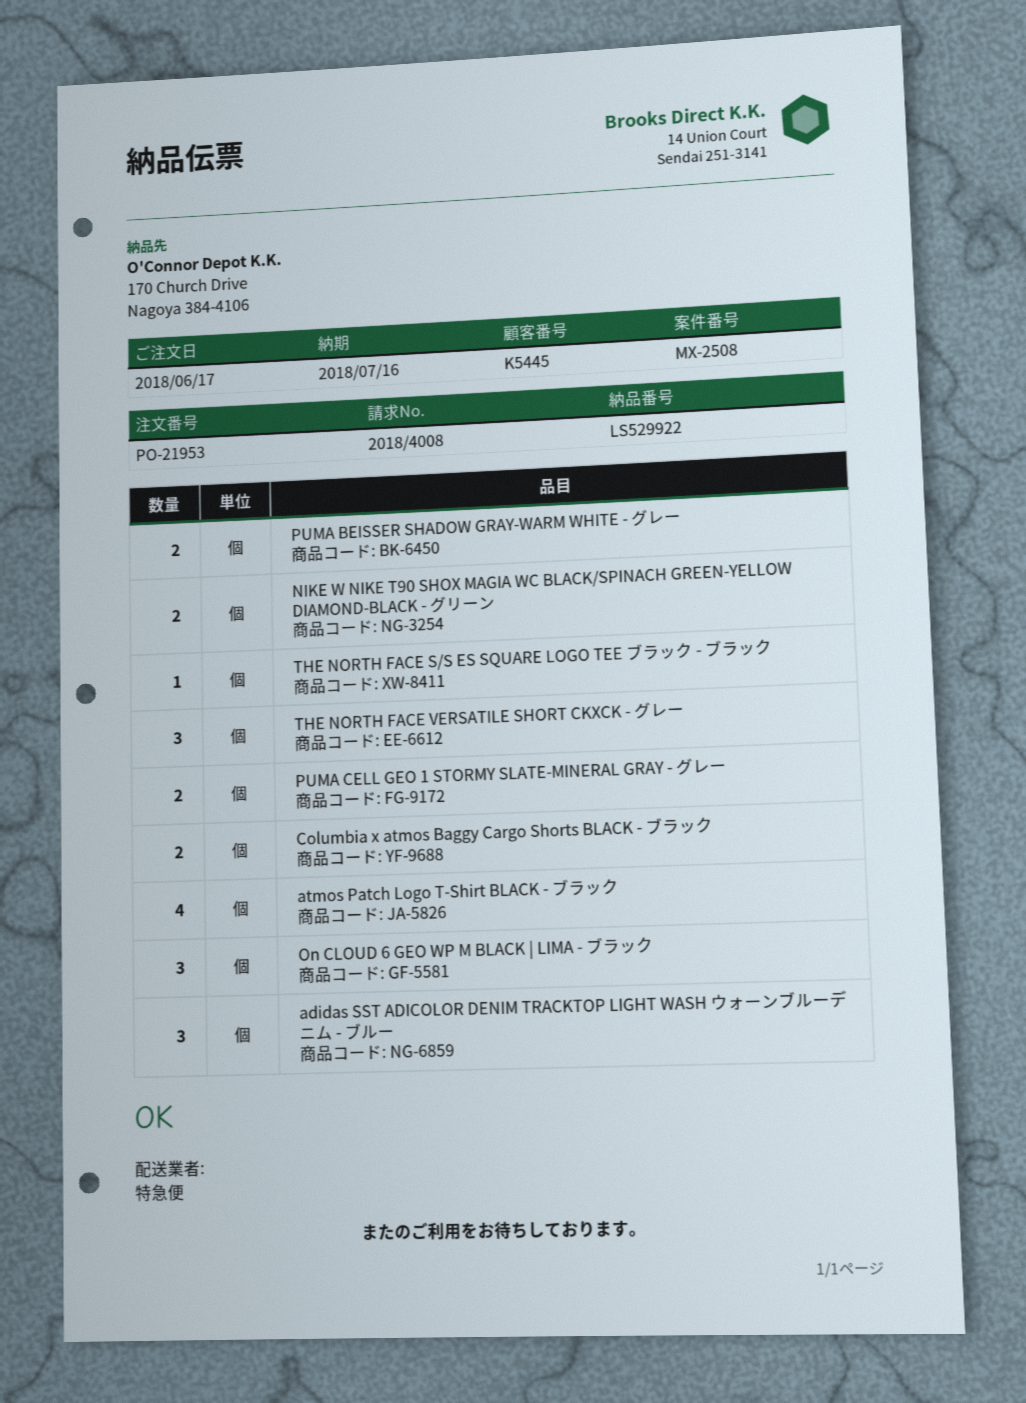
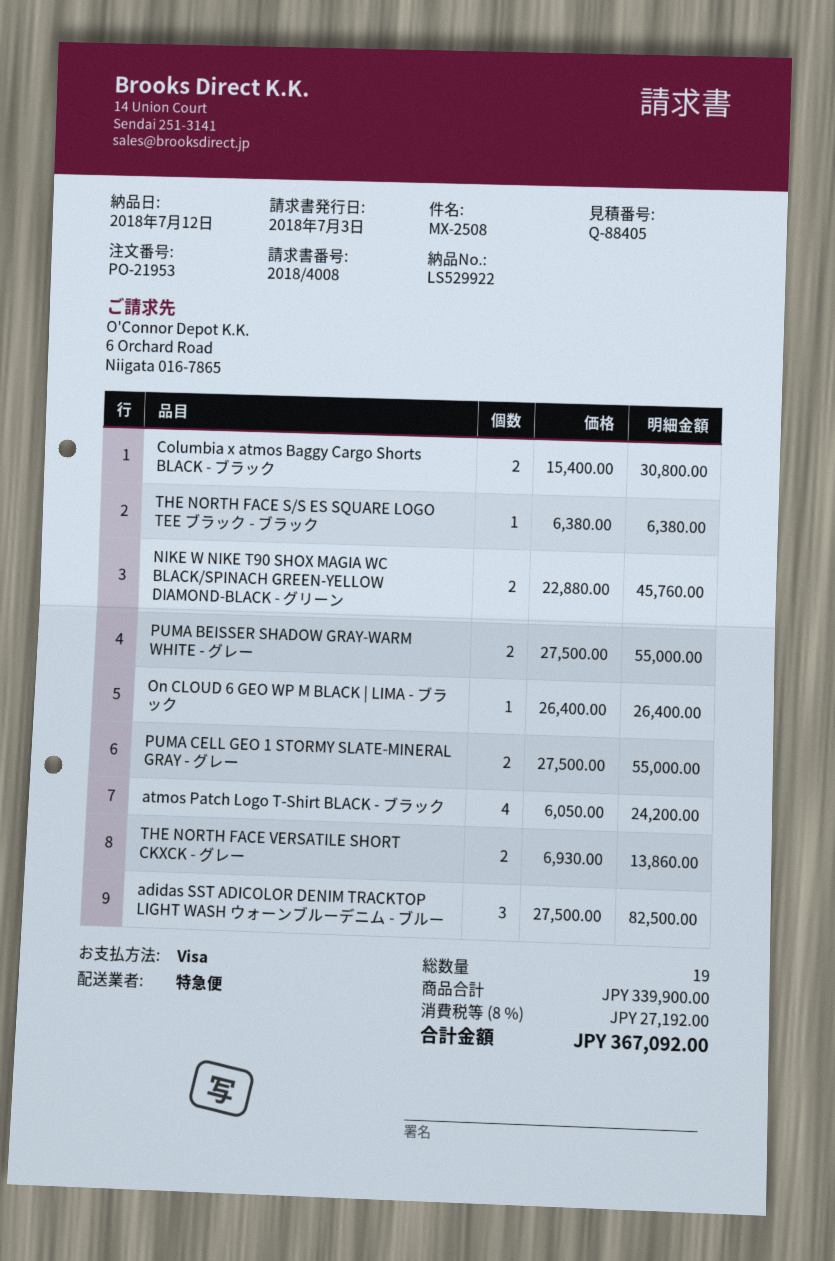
delivery date: 2018-07-16 -> 2018-07-12
THE NORTH FACE VERSATILE SHORT CKXCK - グレー: 3 -> 2
On CLOUD 6 GEO WP M BLACK | LIMA - ブラック: 3 -> 1

